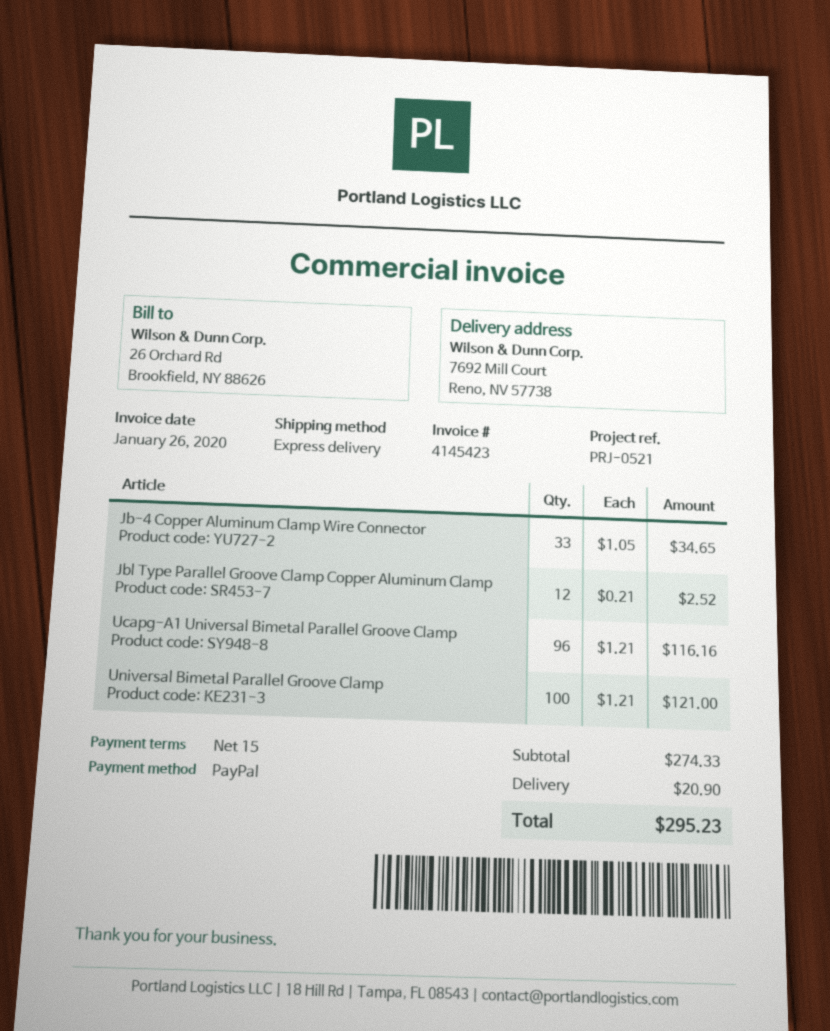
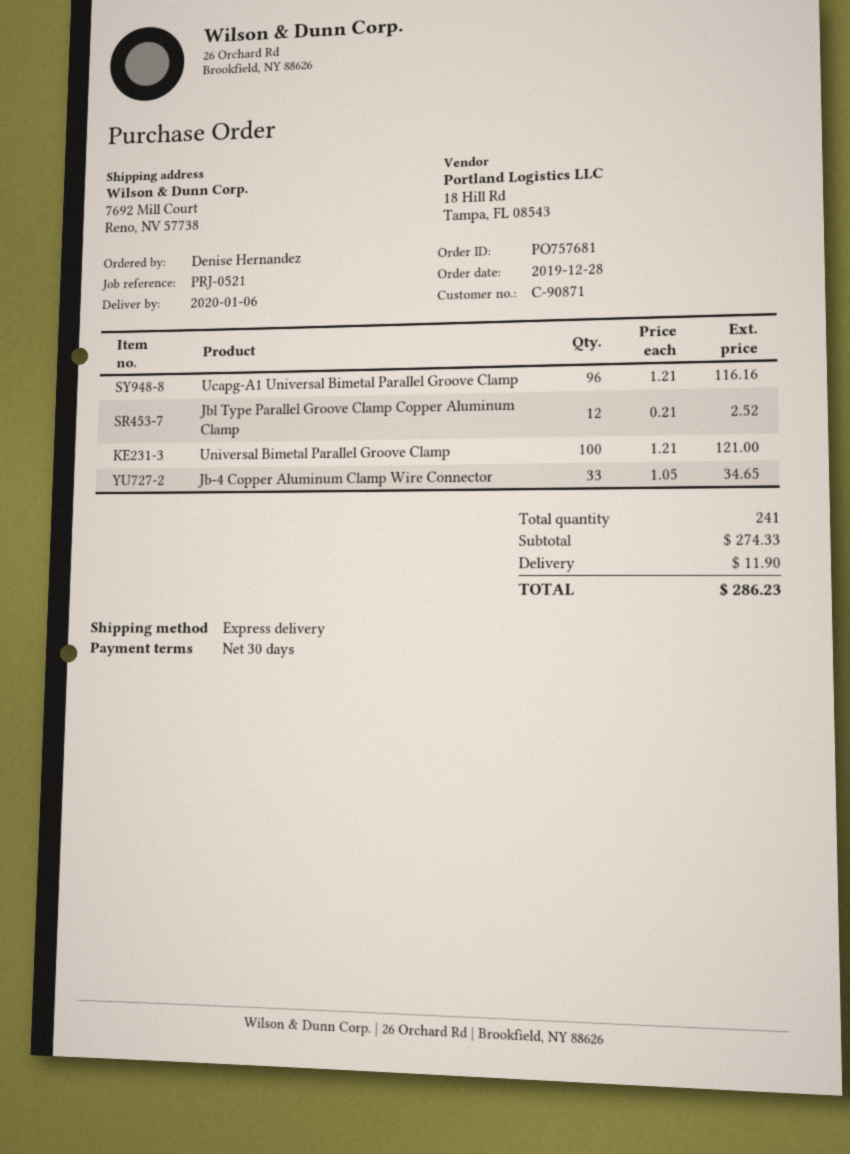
payment terms: 15 days -> 30 days
shipping: 20.90 -> 11.90
total: 295.23 -> 286.23

